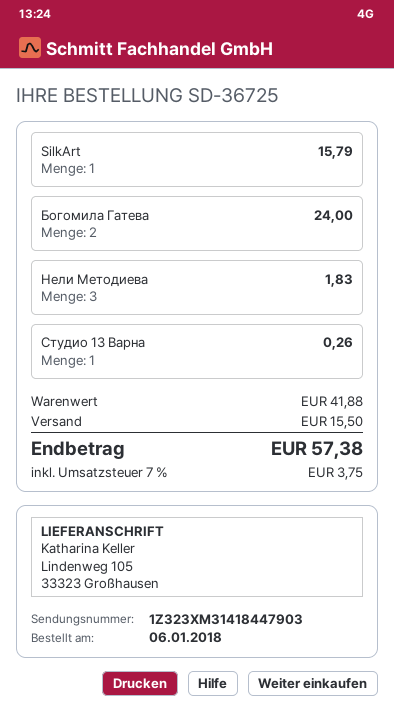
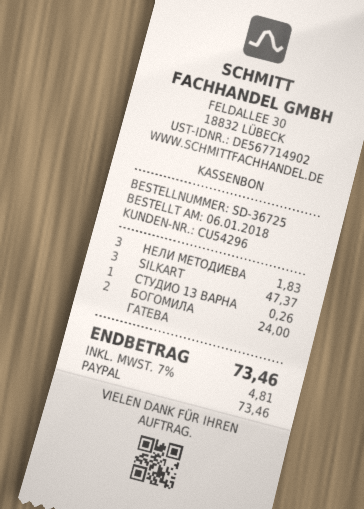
SilkArt: 1 for 15.79 -> 3 for 47.37
shipping: 15.50 -> none
tax: 7% = 3.75 -> 7% = 4.81
total: 57.38 -> 73.46

